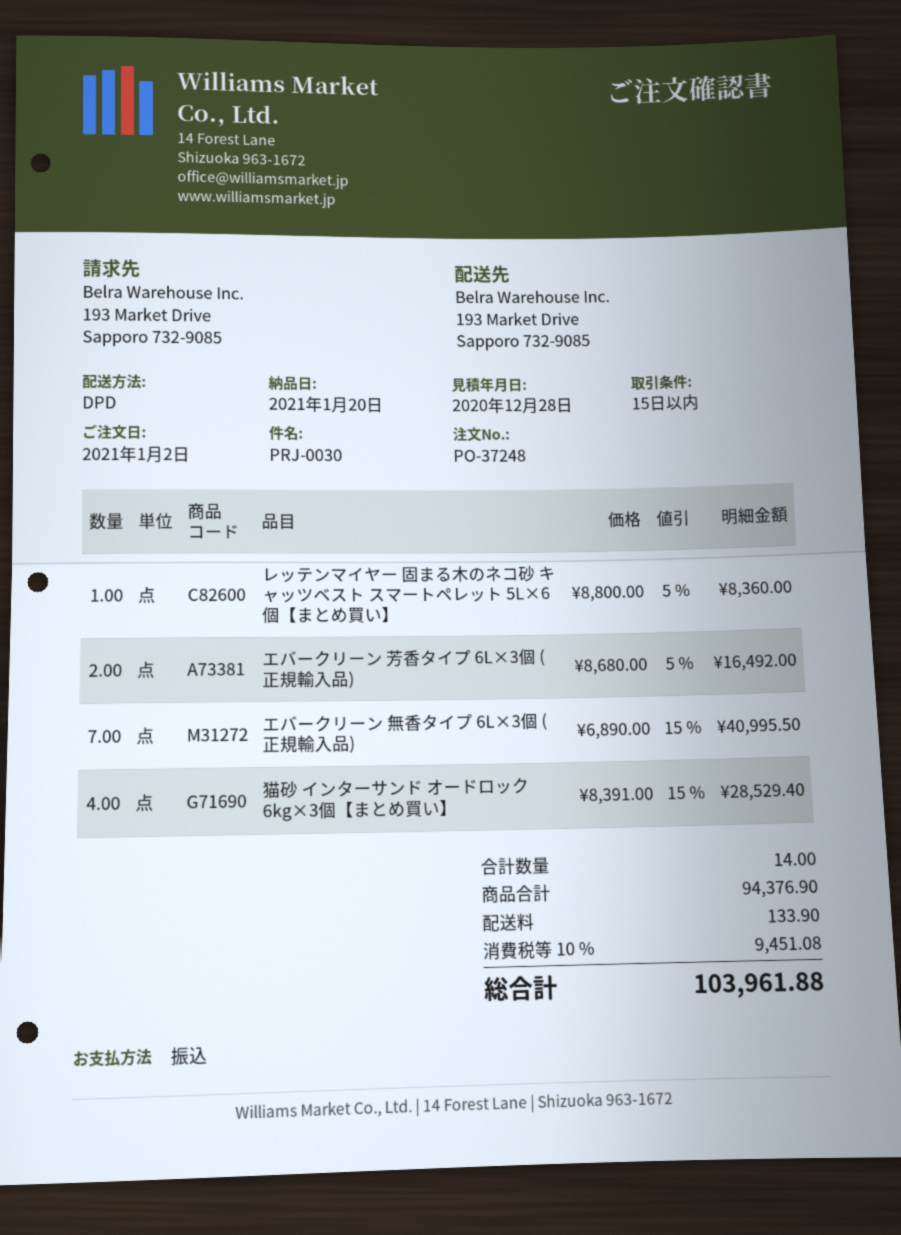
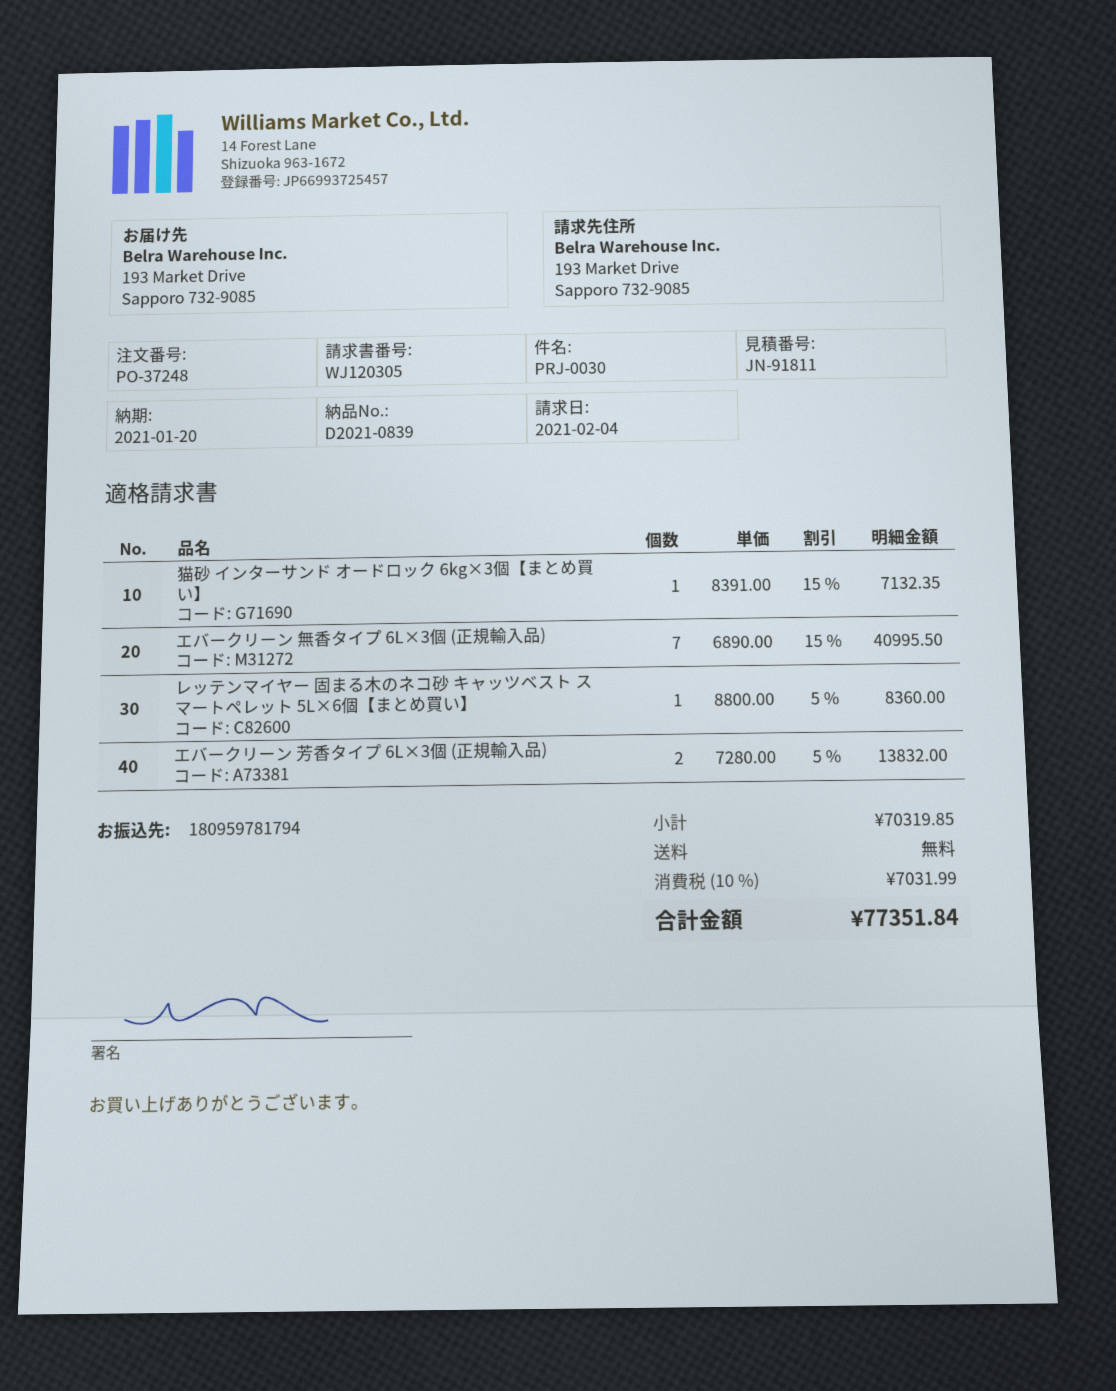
エバークリーン 芳香タイプ 6L×3個 (正規輸入品): 2 x 8680.00 - 5% = 16492.00 -> 2 x 7280.00 - 5% = 13832.00
猫砂 インターサンド オードロック 6kg×3個【まとめ買い】: 4 x 8391.00 - 15% = 28529.40 -> 1 x 8391.00 - 15% = 7132.35
subtotal: 94376.90 -> 70319.85
shipping: 133.90 -> 0.00
tax: 10% = 9451.08 -> 10% = 7031.99
total: 103961.88 -> 77351.84

